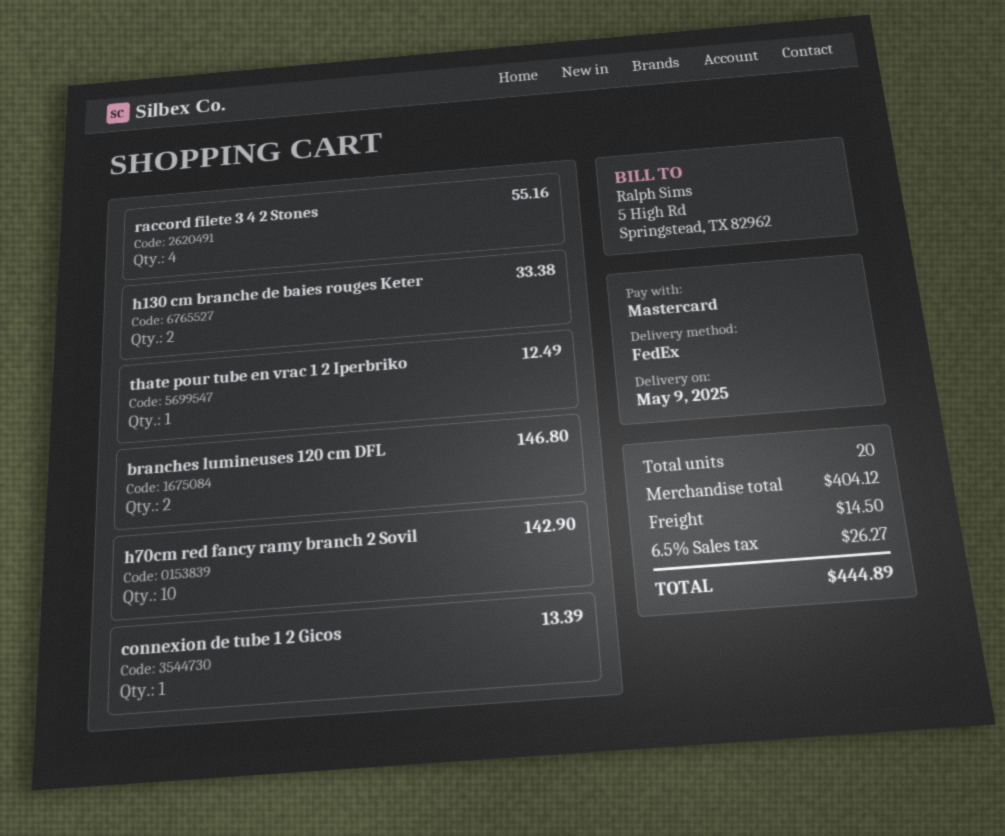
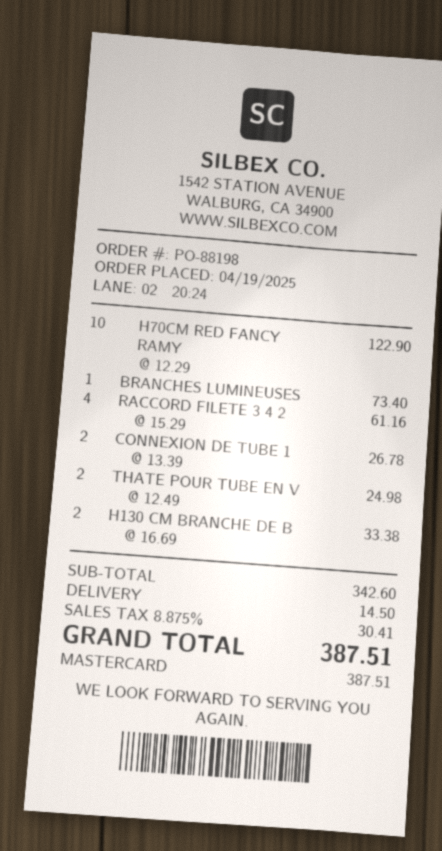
raccord filete 3 4 2 Stones: 4 for 55.16 -> 4 for 61.16
thate pour tube en vrac 1 2 Iperbriko: 1 for 12.49 -> 2 for 24.98
branches lumineuses 120 cm DFL: 2 for 146.80 -> 1 for 73.40
h70cm red fancy ramy branch 2 Sovil: 10 for 142.90 -> 10 for 122.90
connexion de tube 1 2 Gicos: 1 for 13.39 -> 2 for 26.78
subtotal: 404.12 -> 342.60
tax: 6.5% = 26.27 -> 8.875% = 30.41
total: 444.89 -> 387.51

